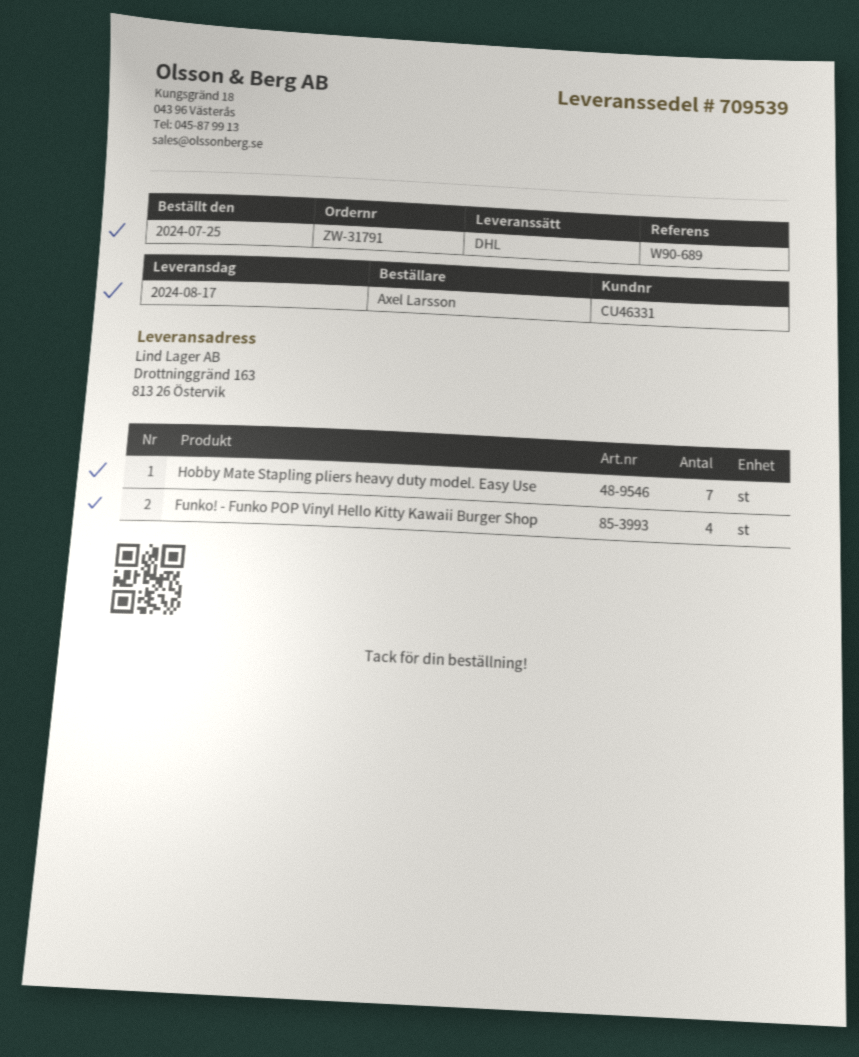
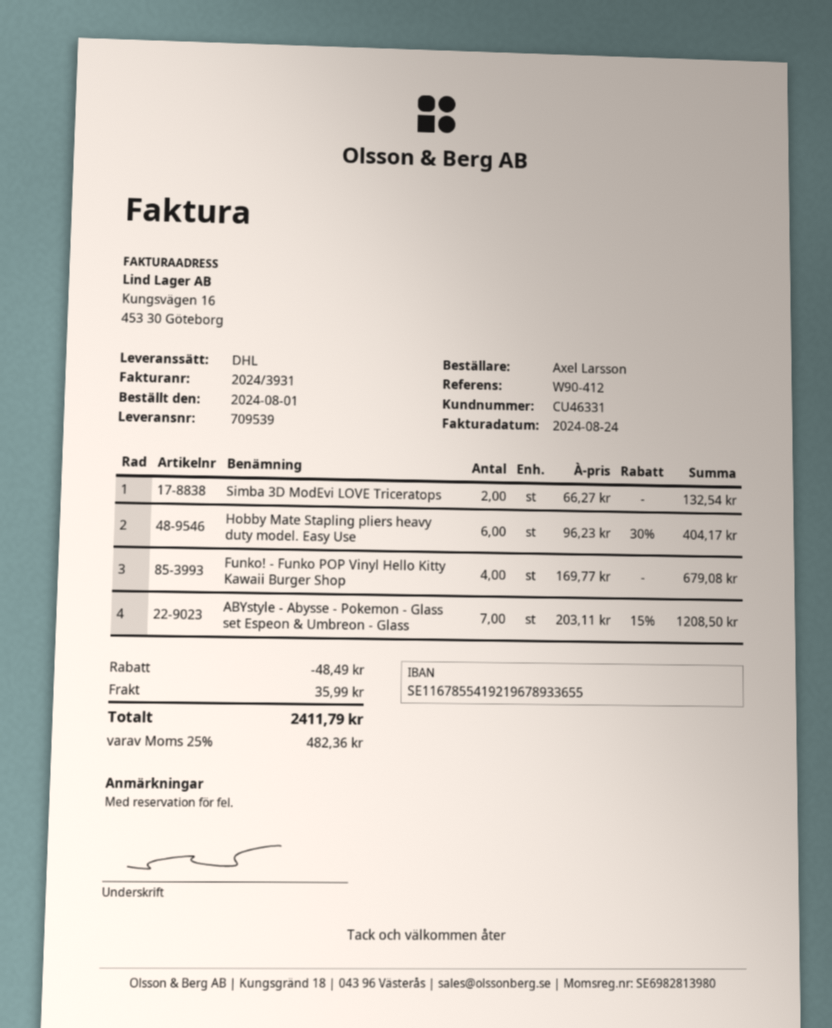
order date: 2024-07-25 -> 2024-08-01
reference: W90-689 -> W90-412
Hobby Mate Stapling pliers heavy duty model. Easy Use: 7 -> 6
Simba 3D ModEvi LOVE Triceratops: none -> 2
ABYstyle - Abysse - Pokemon - Glass set Espeon & Umbreon - Glass: none -> 7

